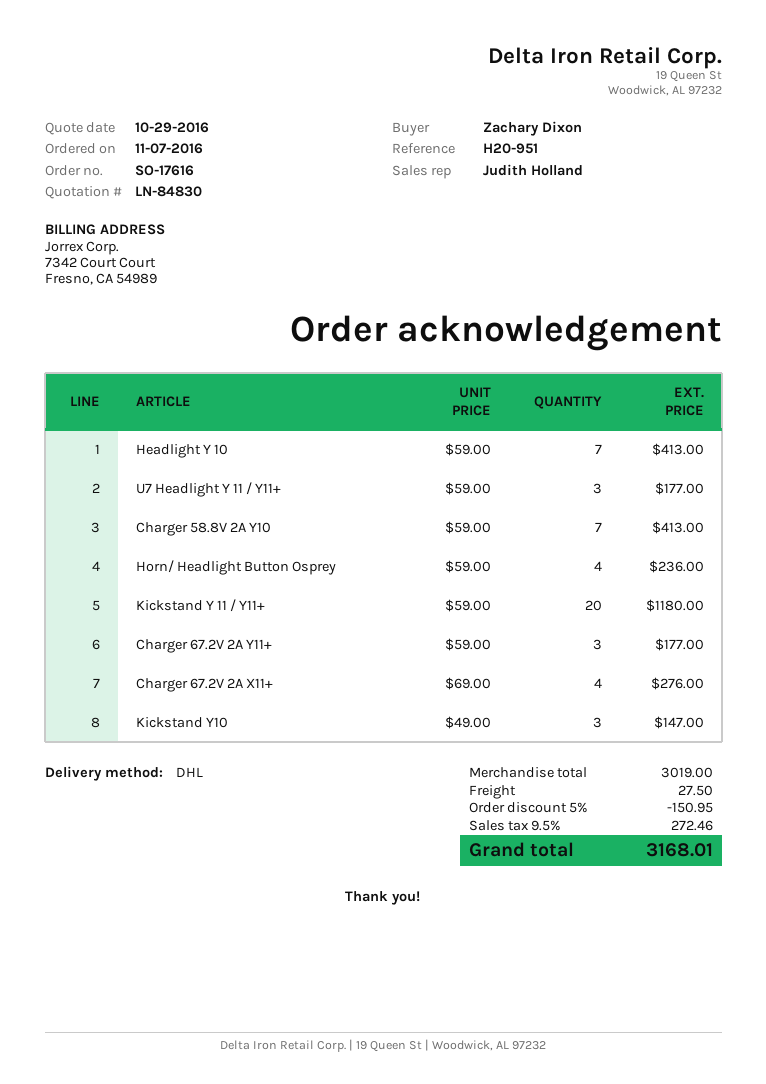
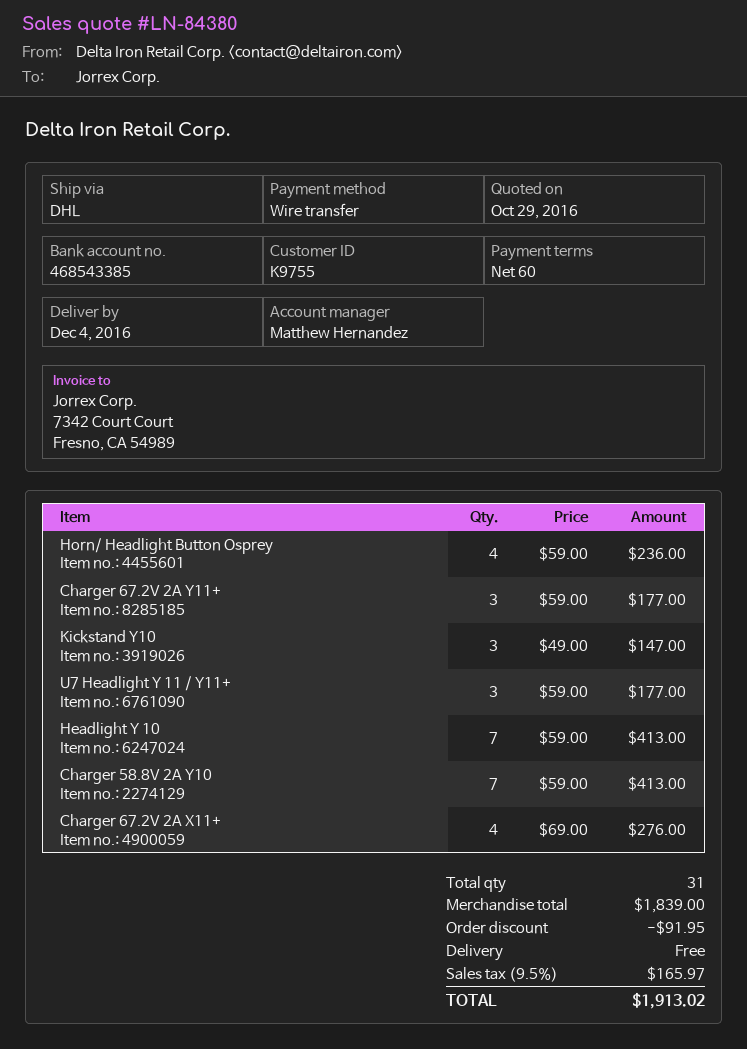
quote number: LN-84830 -> LN-84380
sales rep: Judith Holland -> Matthew Hernandez
Kickstand Y 11 / Y11+: 20 x 59.00 = 1180.00 -> none
subtotal: 3019.00 -> 1839.00
discount: 150.95 -> 91.95
shipping: 27.50 -> 0.00
tax: 9.5% = 272.46 -> 9.5% = 165.97
total: 3168.01 -> 1913.02

